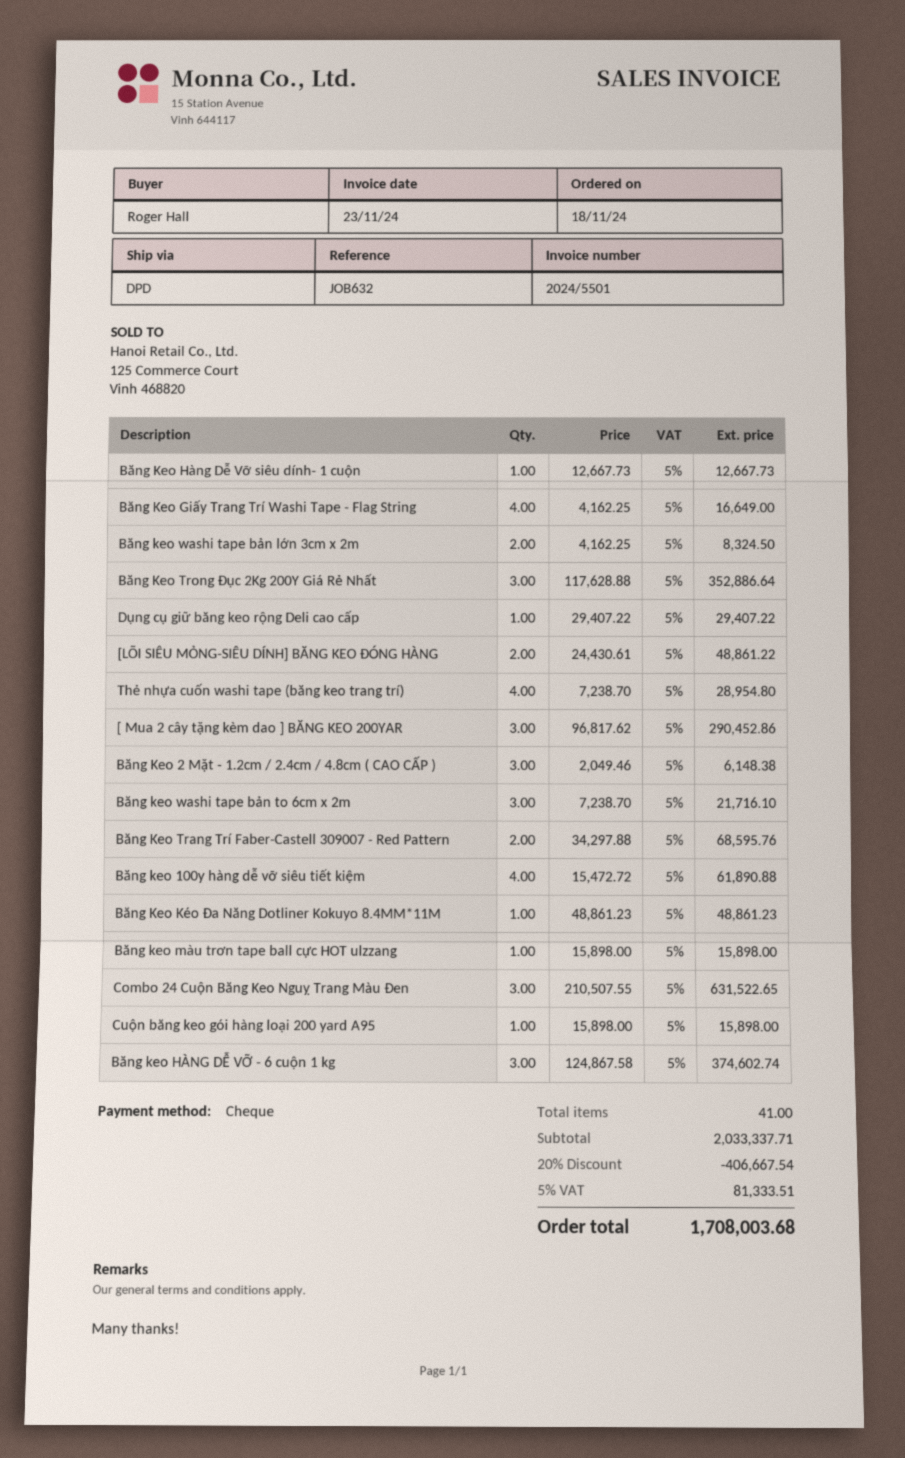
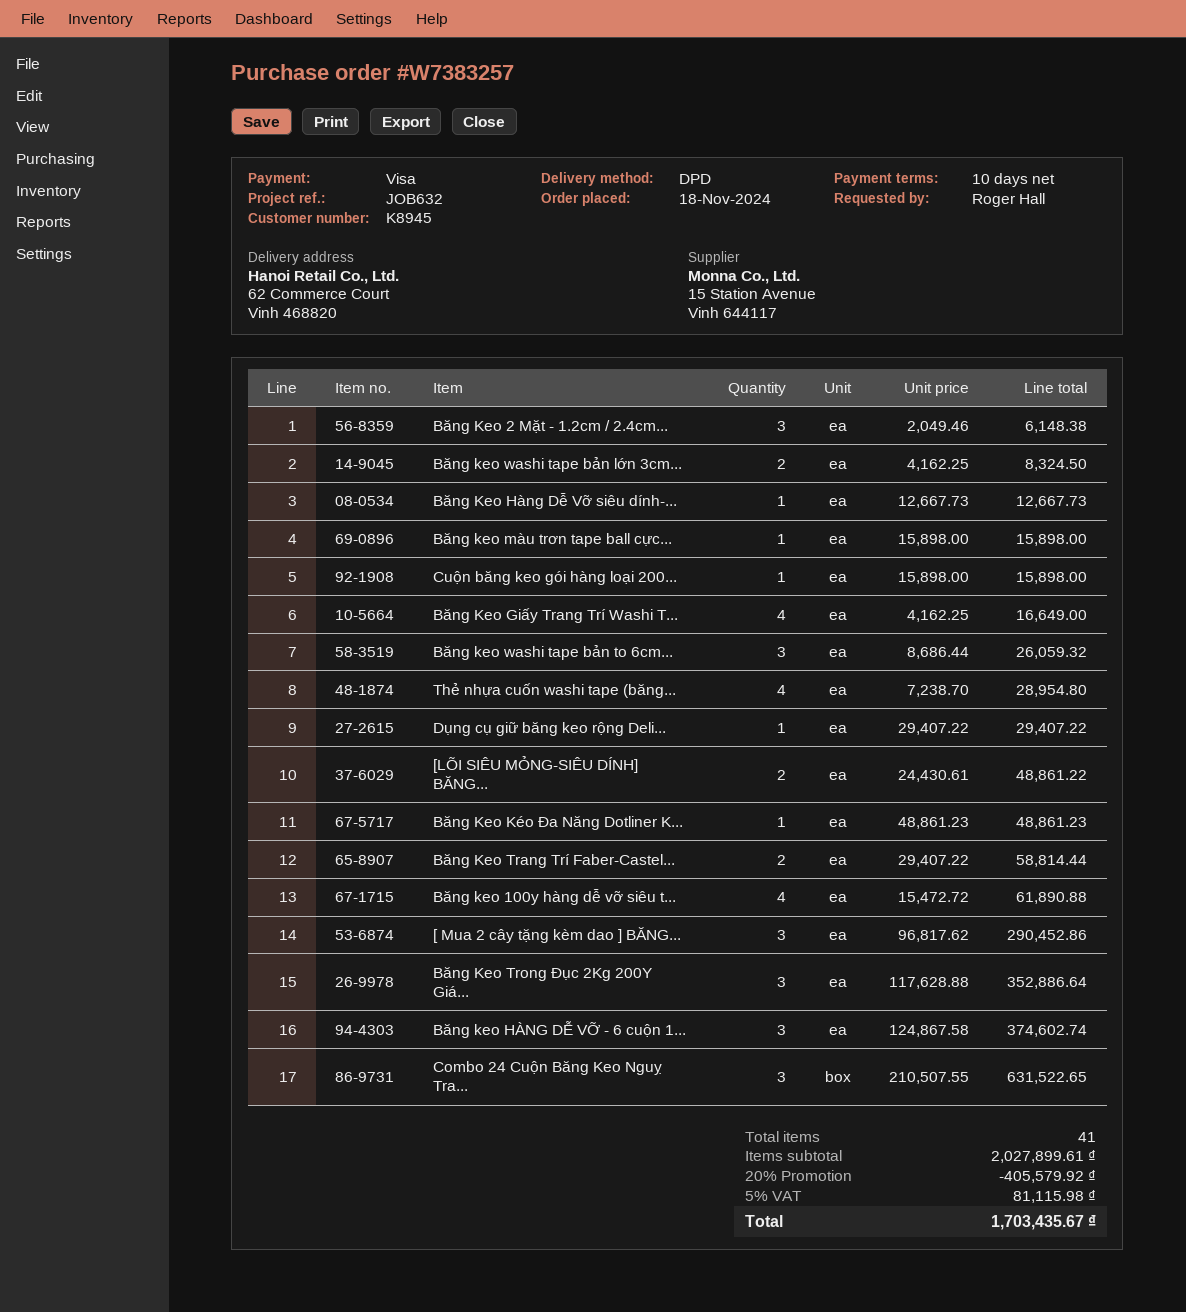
payment method: cheque -> Visa
Băng keo washi tape bản to 6cm x 2m: 3 x 7238.70 = 21716.10 -> 3 x 8686.44 = 26059.32
Băng Keo Trang Trí Faber-Castell 309007 - Red Pattern: 2 x 34297.88 = 68595.76 -> 2 x 29407.22 = 58814.44
subtotal: 2033337.71 -> 2027899.61
discount: 20% = 406667.54 -> 20% = 405579.92
tax: 5% = 81333.51 -> 5% = 81115.98
total: 1708003.68 -> 1703435.67

